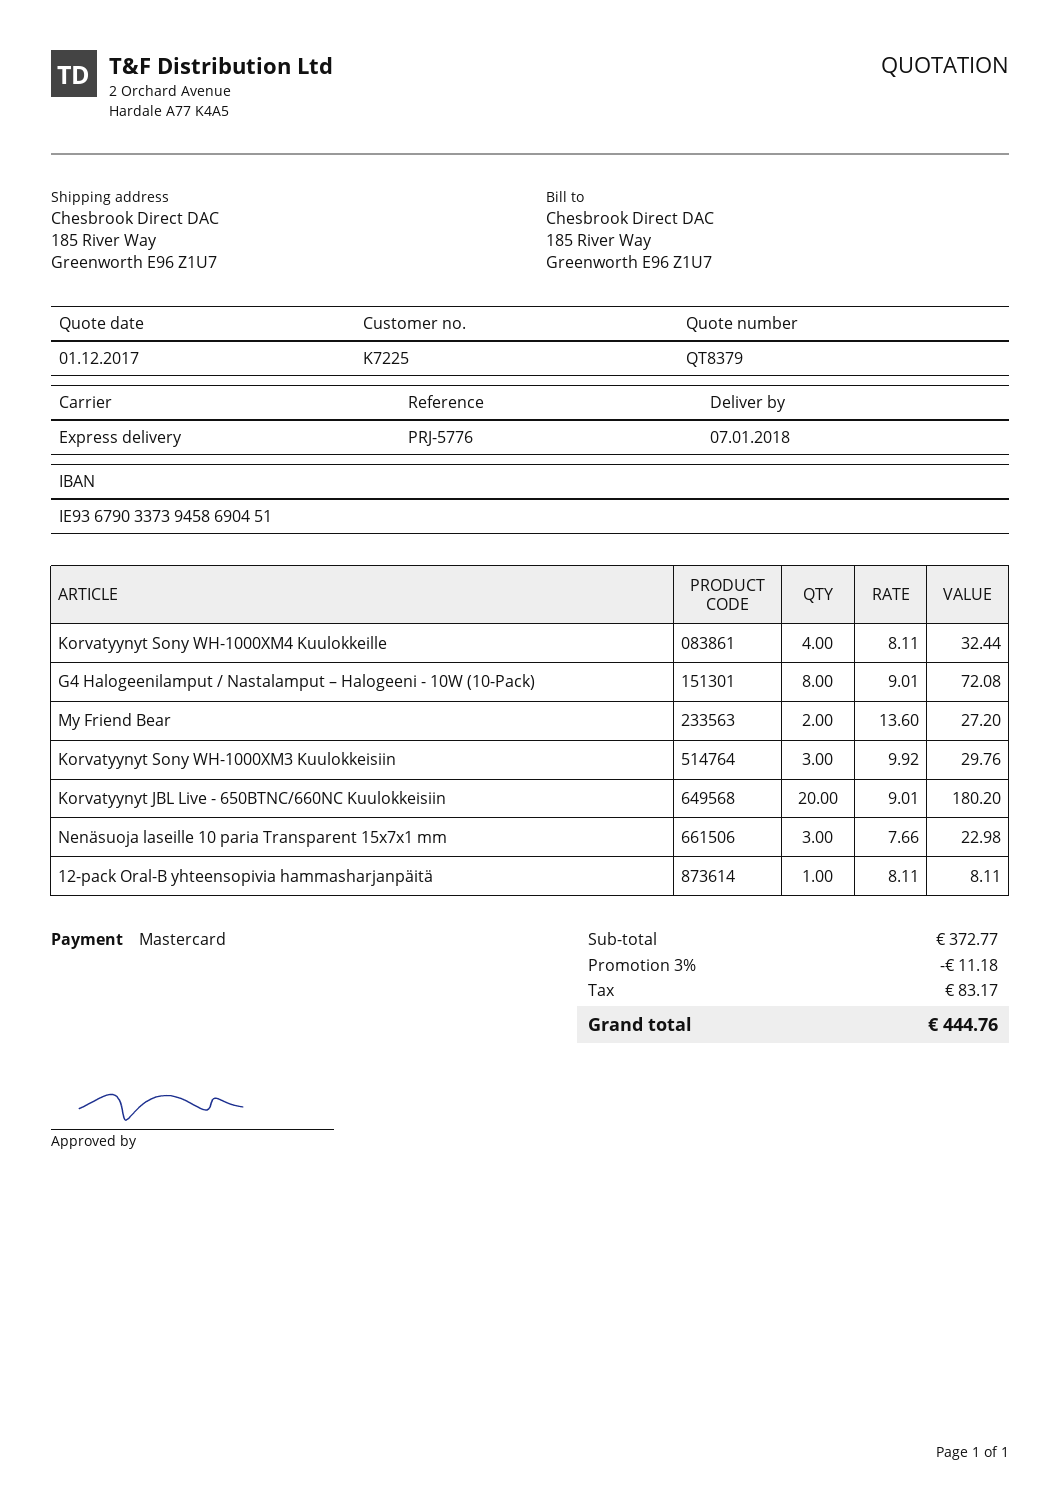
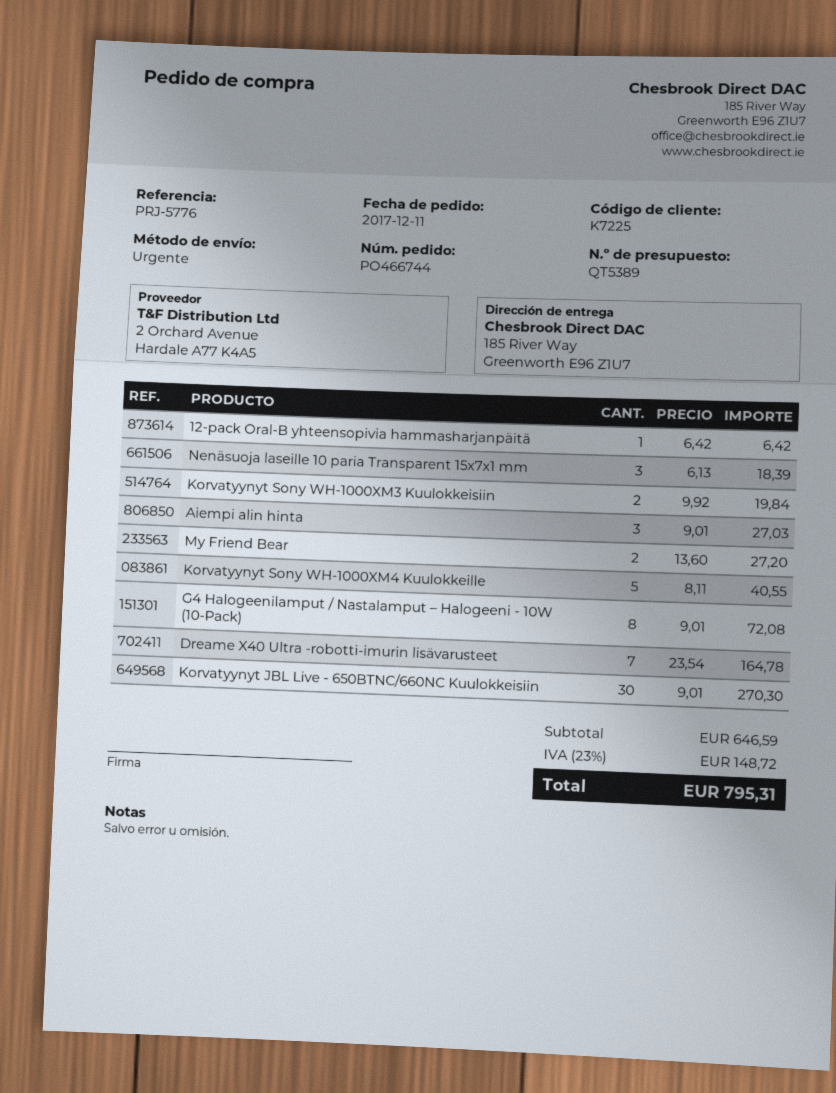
quote number: QT8379 -> QT5389
Korvatyynyt Sony WH-1000XM4 Kuulokkeille: 4 x 8.11 = 32.44 -> 5 x 8.11 = 40.55
Korvatyynyt Sony WH-1000XM3 Kuulokkeisiin: 3 x 9.92 = 29.76 -> 2 x 9.92 = 19.84
Korvatyynyt JBL Live - 650BTNC/660NC Kuulokkeisiin: 20 x 9.01 = 180.20 -> 30 x 9.01 = 270.30
Nenäsuoja laseille 10 paria Transparent 15x7x1 mm: 3 x 7.66 = 22.98 -> 3 x 6.13 = 18.39
12-pack Oral-B yhteensopivia hammasharjanpäitä: 1 x 8.11 = 8.11 -> 1 x 6.42 = 6.42
Aiempi alin hinta: none -> 3 x 9.01 = 27.03
Dreame X40 Ultra -robotti-imurin lisävarusteet: none -> 7 x 23.54 = 164.78
subtotal: 372.77 -> 646.59
discount: 3% = 11.18 -> none
tax: 83.17 -> 148.72
total: 444.76 -> 795.31

